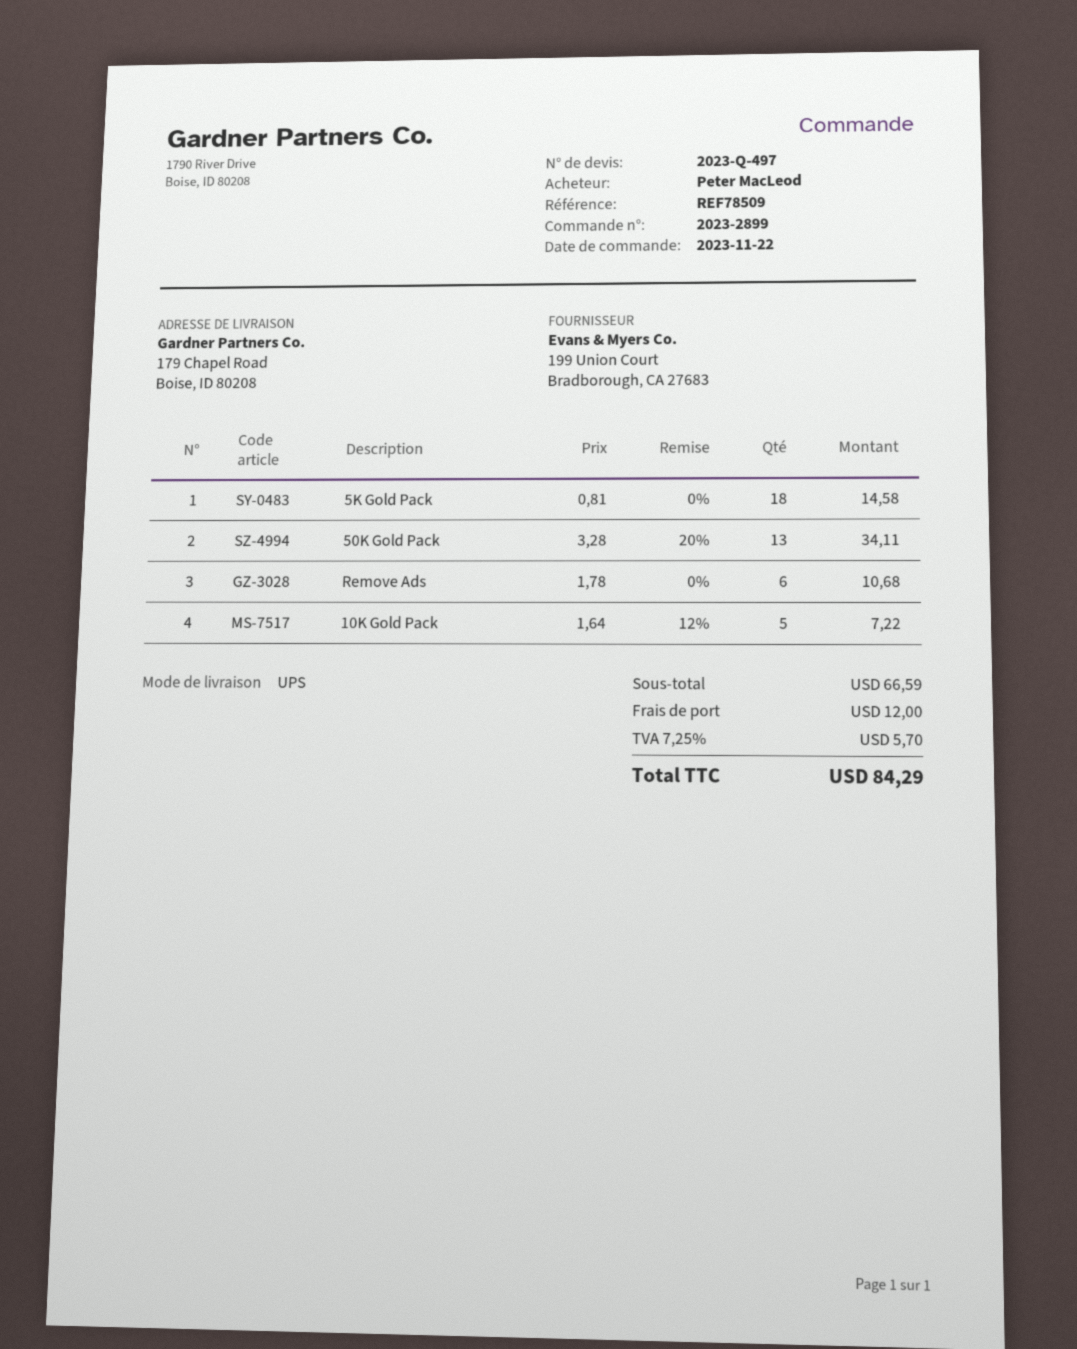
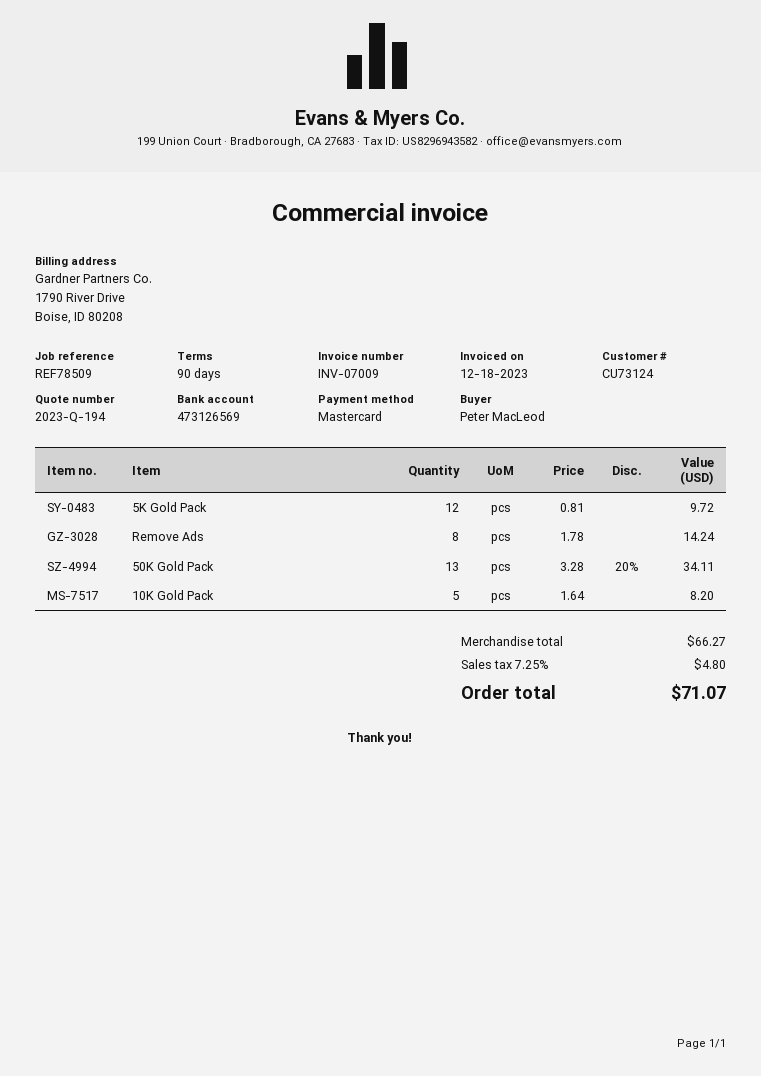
quote number: 2023-Q-497 -> 2023-Q-194
5K Gold Pack: 18 x 0.81 = 14.58 -> 12 x 0.81 = 9.72
Remove Ads: 6 x 1.78 = 10.68 -> 8 x 1.78 = 14.24
10K Gold Pack: 5 x 1.64 - 12% = 7.22 -> 5 x 1.64 = 8.20
subtotal: 66.59 -> 66.27
shipping: 12.00 -> none
tax: 7.25% = 5.70 -> 7.25% = 4.80
total: 84.29 -> 71.07

